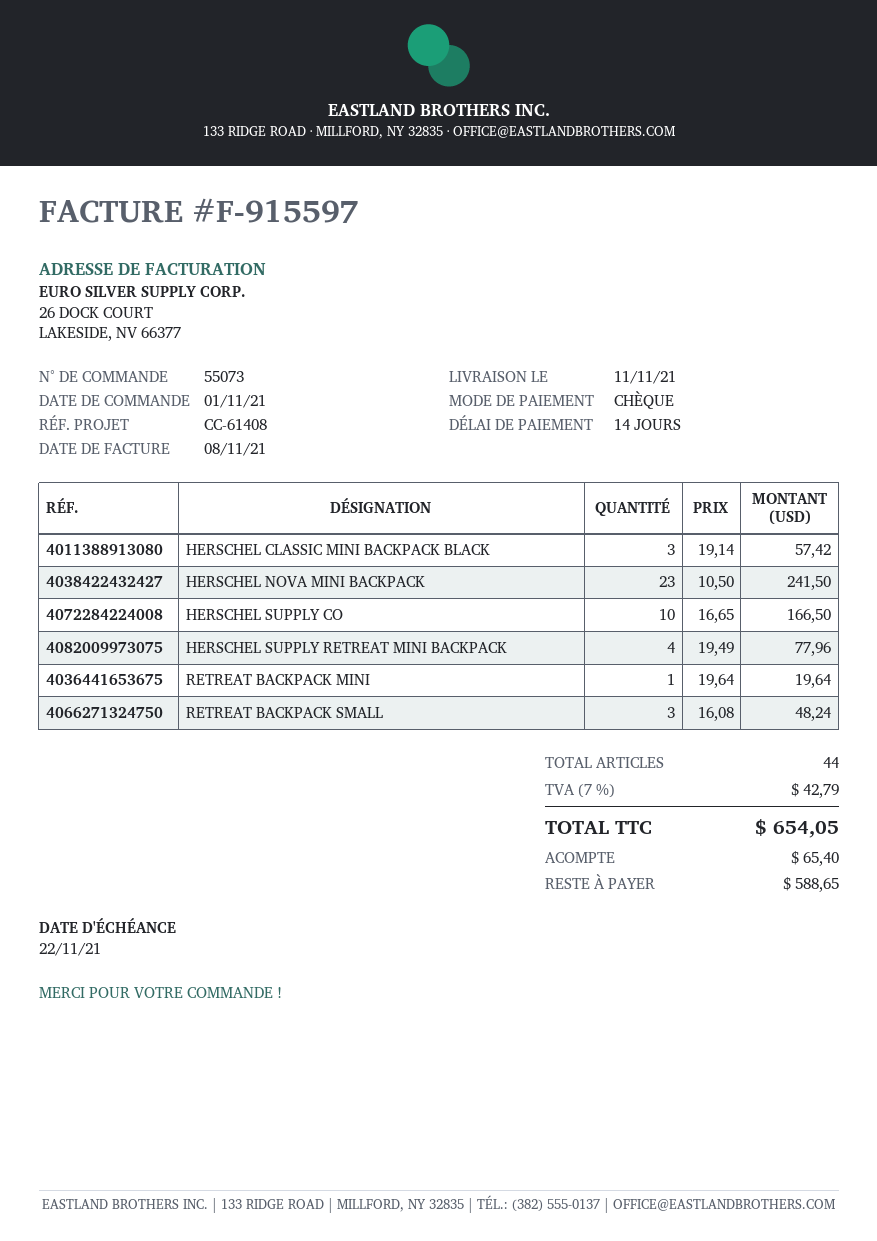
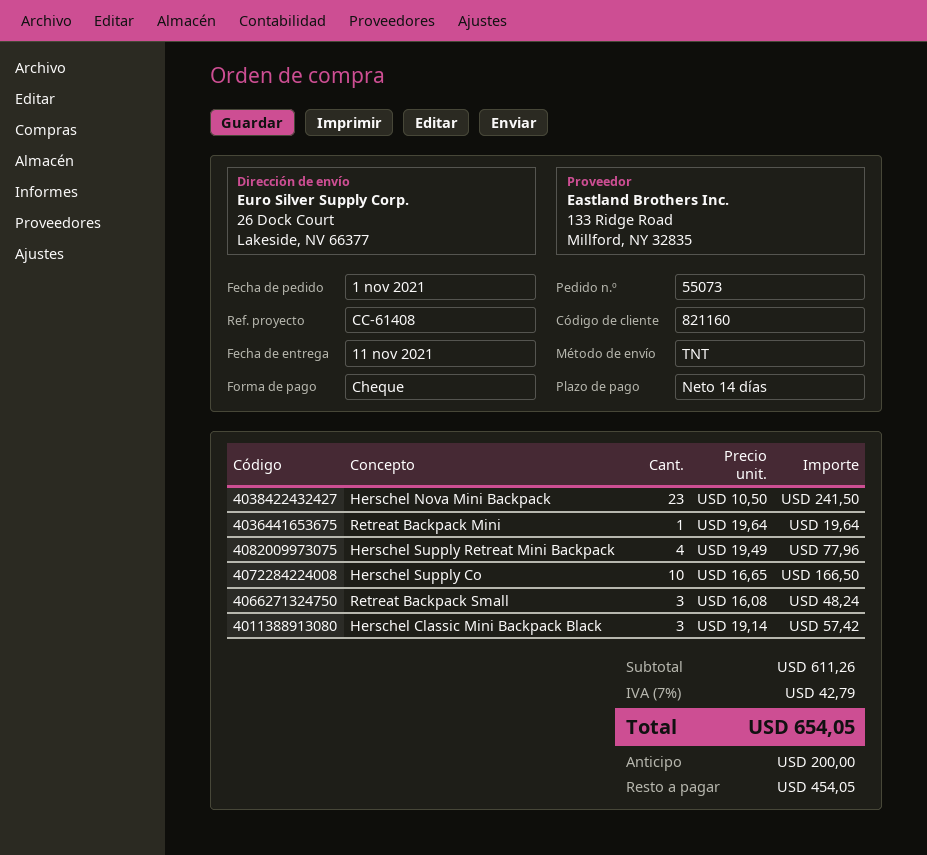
deposit: 65.40 -> 200.00
balance: 588.65 -> 454.05

